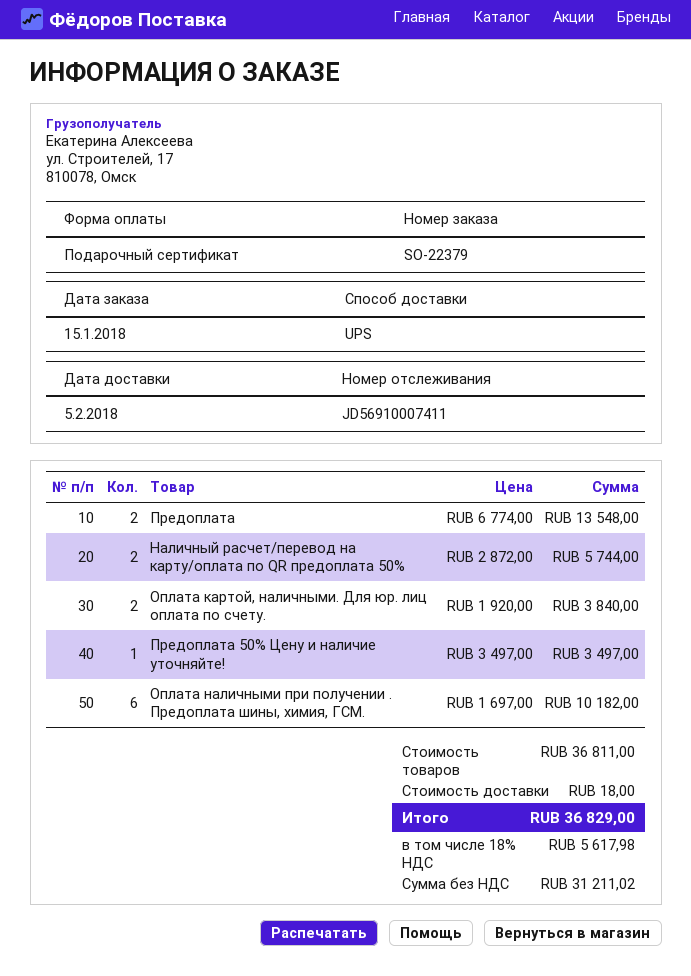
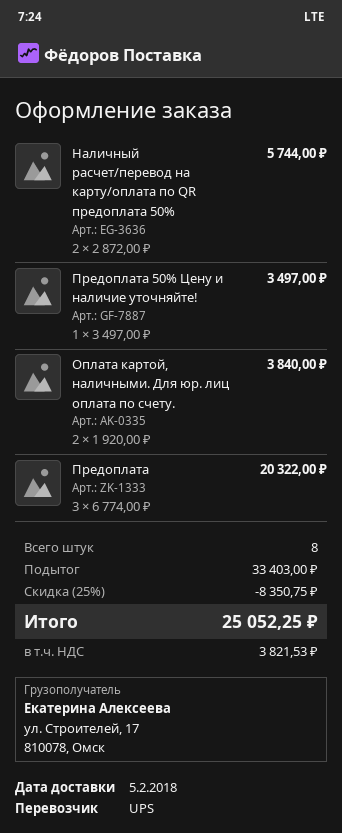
Предоплата: 2 x 6774.00 = 13548.00 -> 3 x 6774.00 = 20322.00
Оплата наличными при получении . Предоплата шины, химия, ГСМ.: 6 x 1697.00 = 10182.00 -> none
subtotal: 36811.00 -> 33403.00
discount: none -> 25% = 8350.75
shipping: 18.00 -> none
tax: 5617.98 -> 3821.53
total: 36829.00 -> 25052.25

